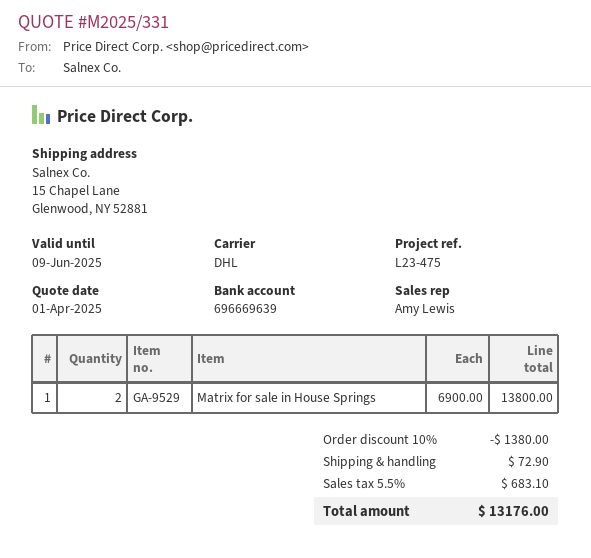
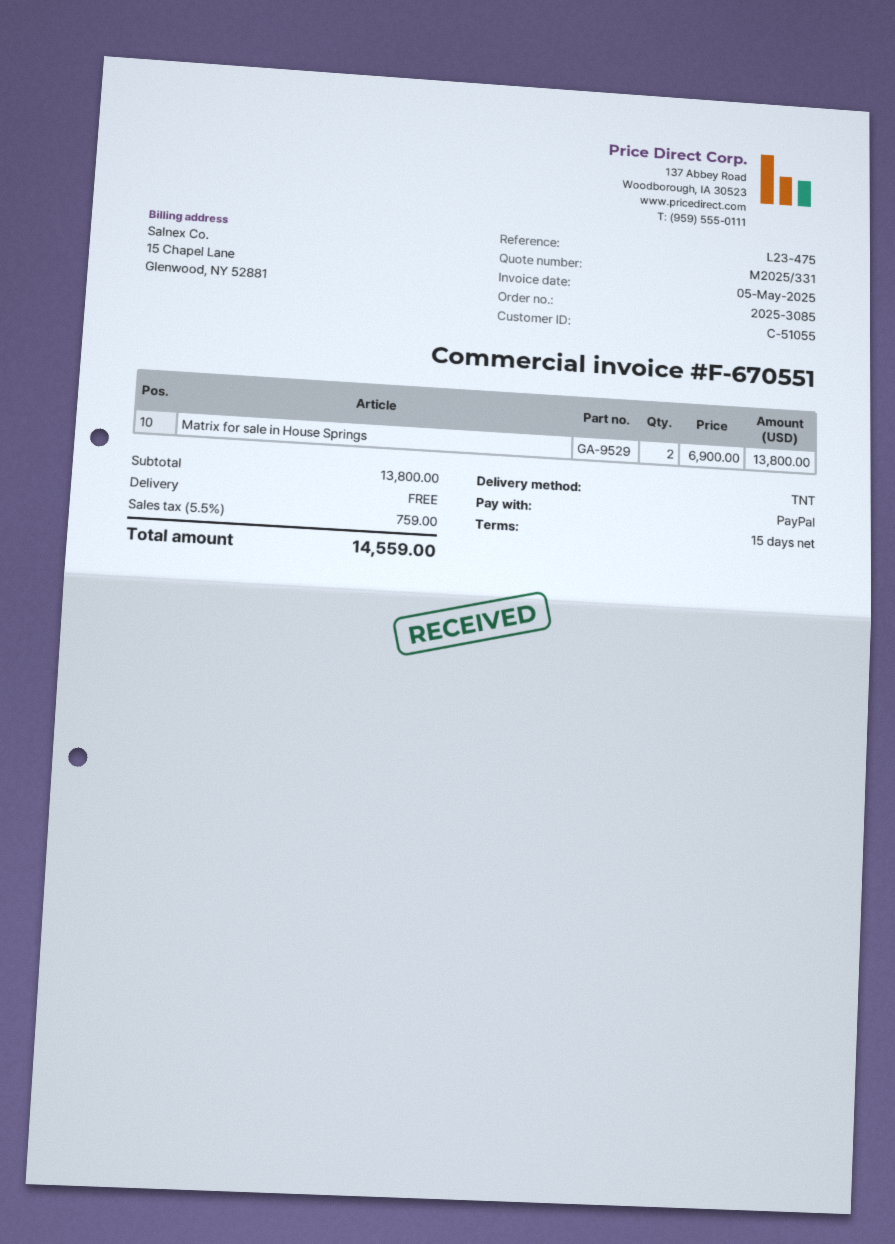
shipping method: DHL -> TNT
discount: 10% = 1380.00 -> none
shipping: 72.90 -> 0.00
tax: 5.5% = 683.10 -> 5.5% = 759.00
total: 13176.00 -> 14559.00

